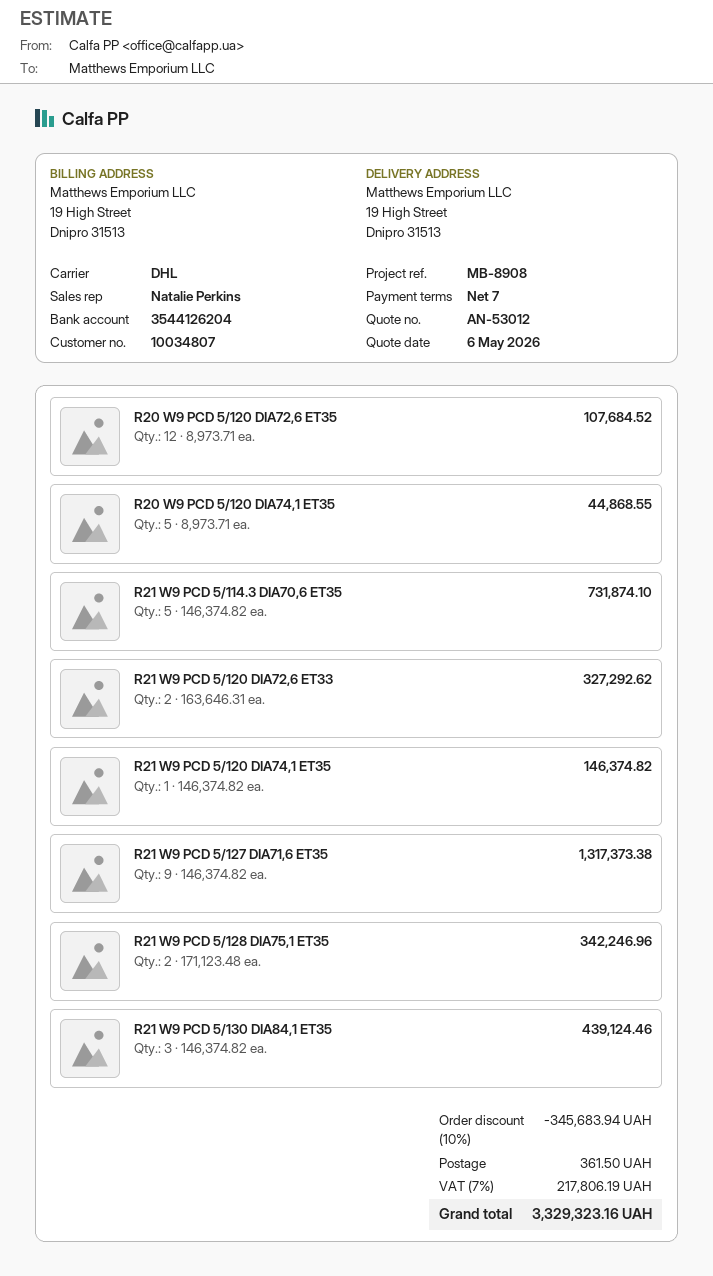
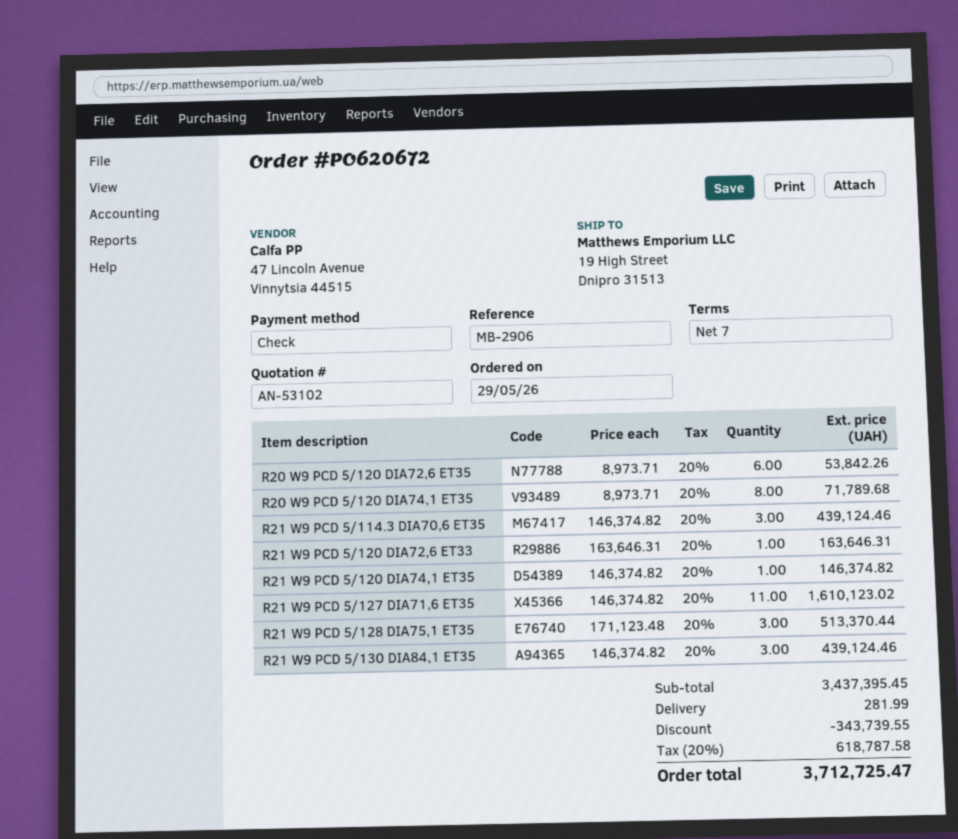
quote number: AN-53012 -> AN-53102
reference: MB-8908 -> MB-2906
R20 W9 PCD 5/120 DIA72,6 ET35: 12 x 8973.71 = 107684.52 -> 6 x 8973.71 = 53842.26
R20 W9 PCD 5/120 DIA74,1 ET35: 5 x 8973.71 = 44868.55 -> 8 x 8973.71 = 71789.68
R21 W9 PCD 5/114.3 DIA70,6 ET35: 5 x 146374.82 = 731874.10 -> 3 x 146374.82 = 439124.46
R21 W9 PCD 5/120 DIA72,6 ET33: 2 x 163646.31 = 327292.62 -> 1 x 163646.31 = 163646.31
R21 W9 PCD 5/127 DIA71,6 ET35: 9 x 146374.82 = 1317373.38 -> 11 x 146374.82 = 1610123.02
R21 W9 PCD 5/128 DIA75,1 ET35: 2 x 171123.48 = 342246.96 -> 3 x 171123.48 = 513370.44
discount: 345683.94 -> 343739.55
shipping: 361.50 -> 281.99
tax: 7% = 217806.19 -> 20% = 618787.58
total: 3329323.16 -> 3712725.47

